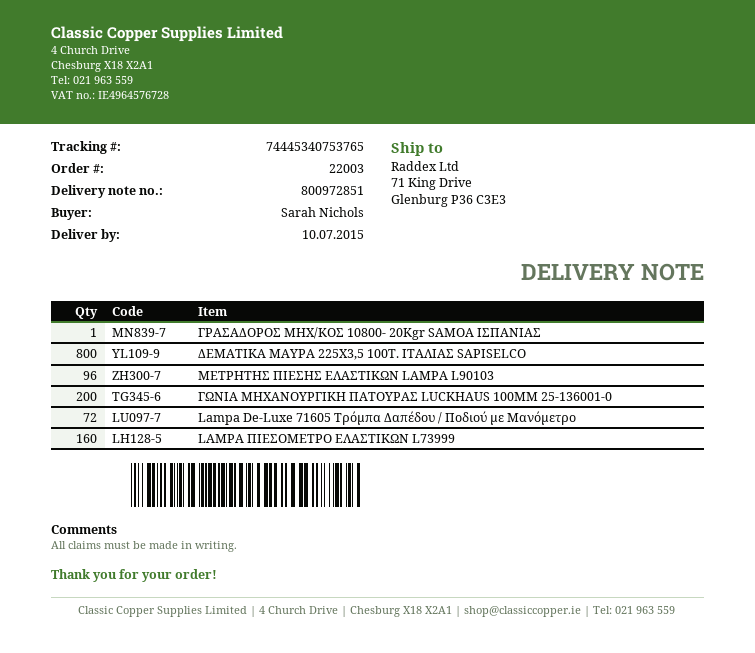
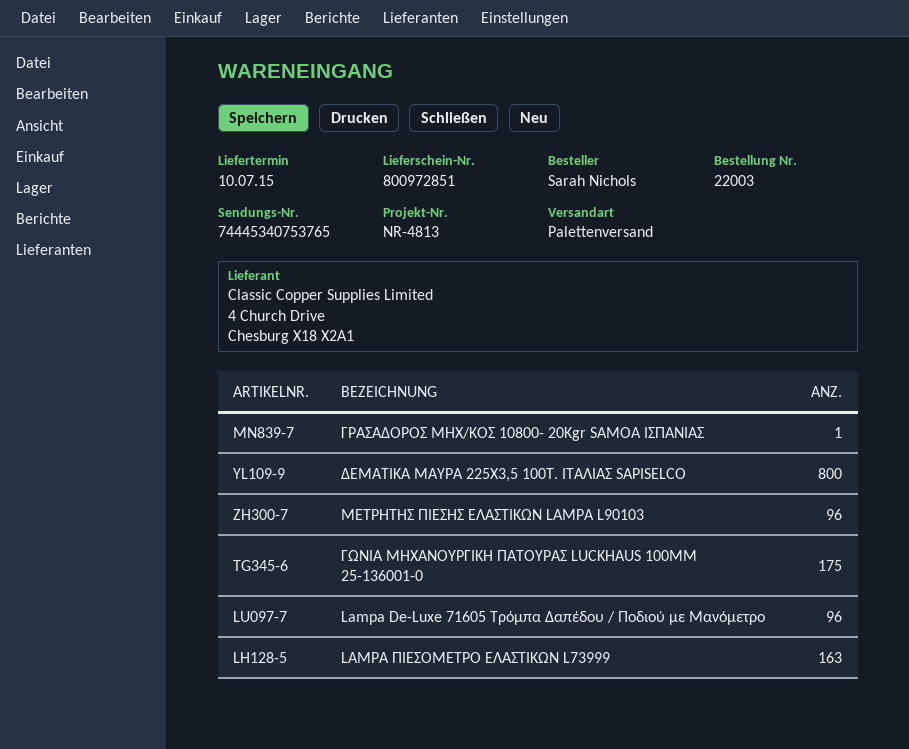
ΓΩΝΙΑ ΜΗΧΑΝΟΥΡΓΙΚΗ ΠΑΤΟΥΡΑΣ LUCKHAUS 100MM 25-136001-0: 200 -> 175
Lampa De-Luxe 71605 Τρόμπα Δαπέδου / Ποδιού με Μανόμετρο: 72 -> 96
LAMPA ΠΙΕΣΟΜΕΤΡΟ ΕΛΑΣΤΙΚΩΝ L73999: 160 -> 163

